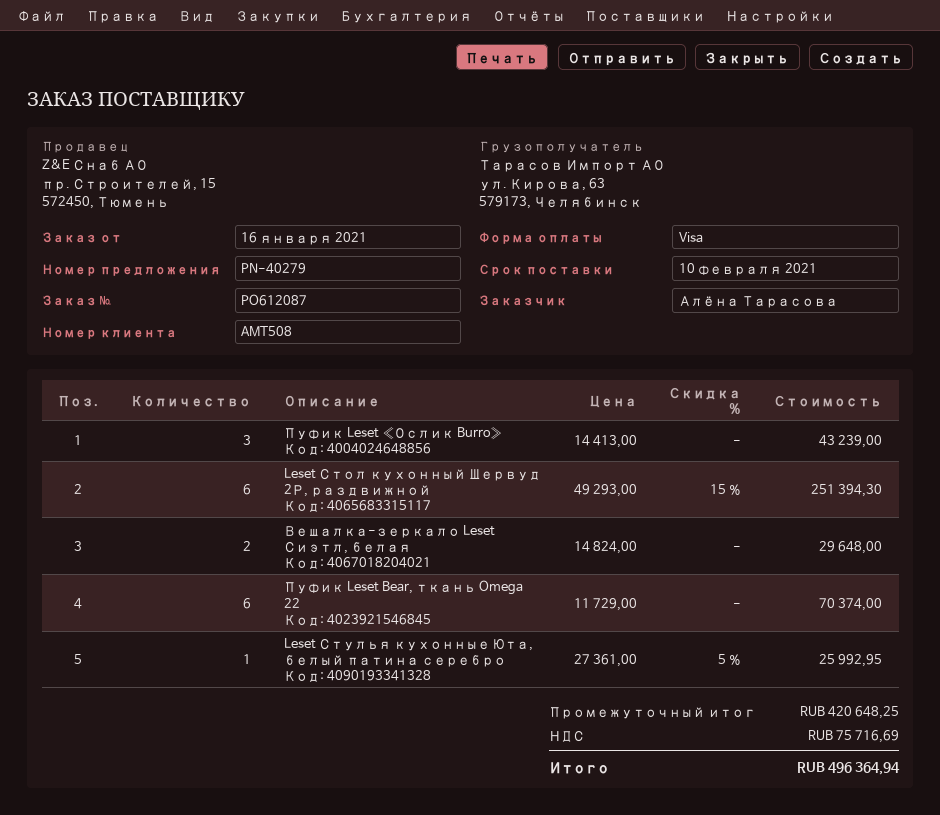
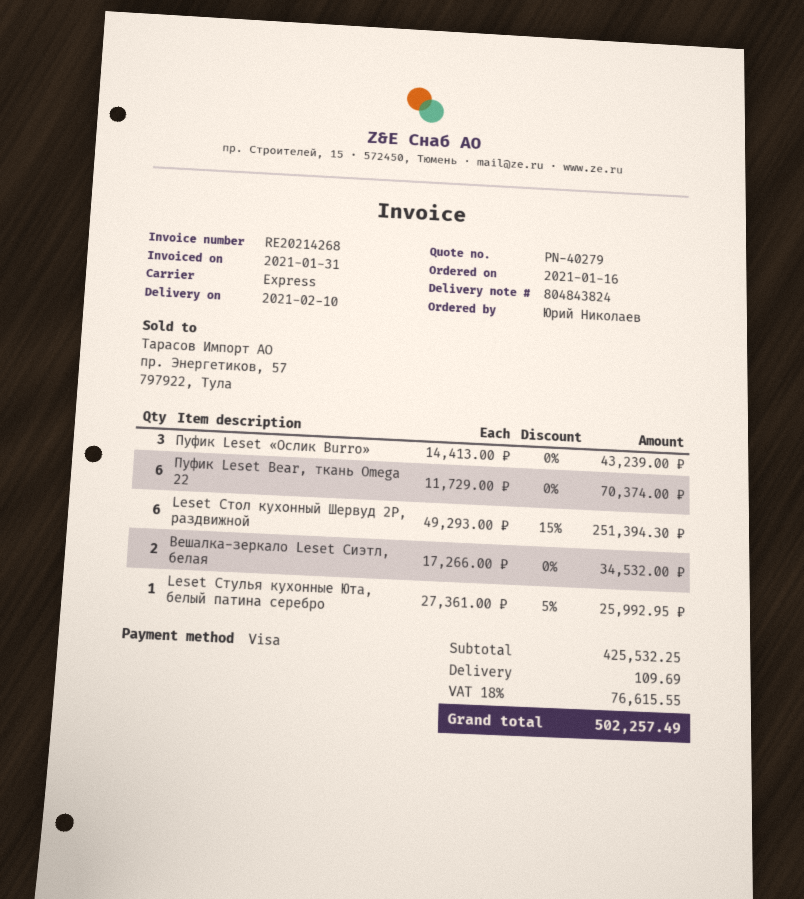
ordered by: Алёна Тарасова -> Юрий Николаев
Вешалка-зеркало Leset Сиэтл, белая: 2 x 14824.00 = 29648.00 -> 2 x 17266.00 = 34532.00
subtotal: 420648.25 -> 425532.25
shipping: none -> 109.69
tax: 75716.69 -> 76615.55
total: 496364.94 -> 502257.49

